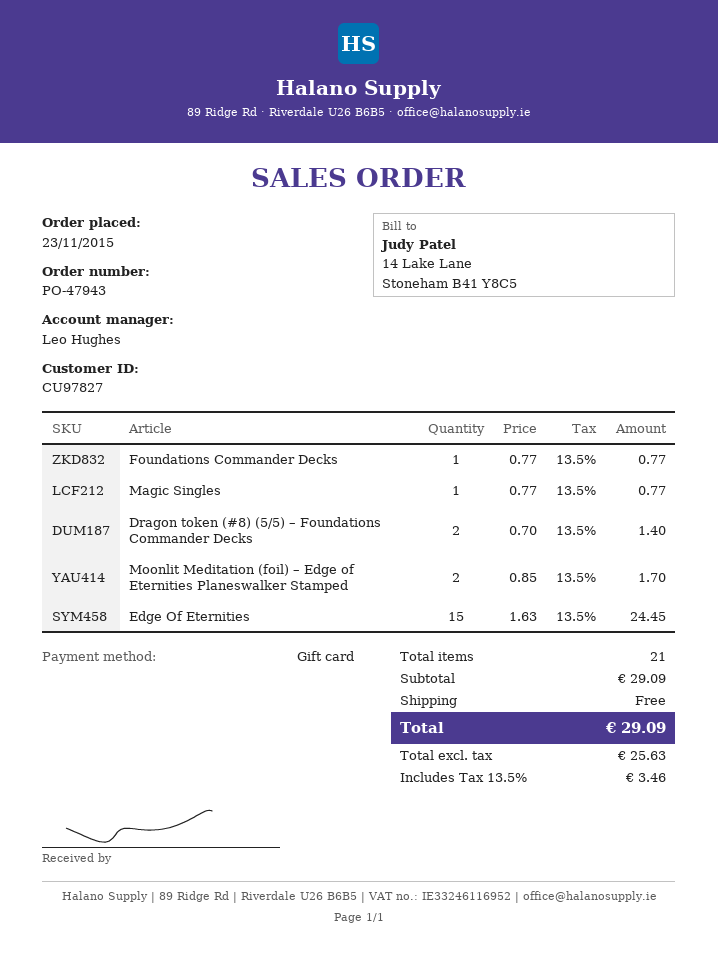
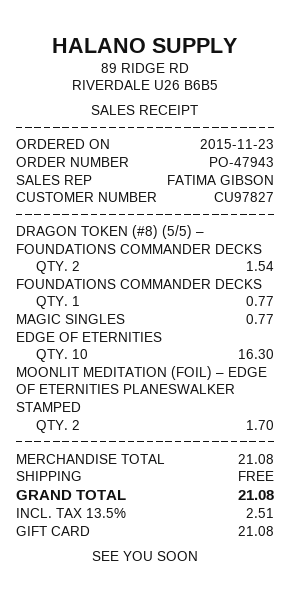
sales rep: Leo Hughes -> FATIMA GIBSON
Dragon token (#8) (5/5) – Foundations Commander Decks: 2 for 1.40 -> 2 for 1.54
Edge Of Eternities: 15 for 24.45 -> 10 for 16.30
subtotal: 29.09 -> 21.08
tax: 13.5% = 3.46 -> 13.5% = 2.51
total: 29.09 -> 21.08

